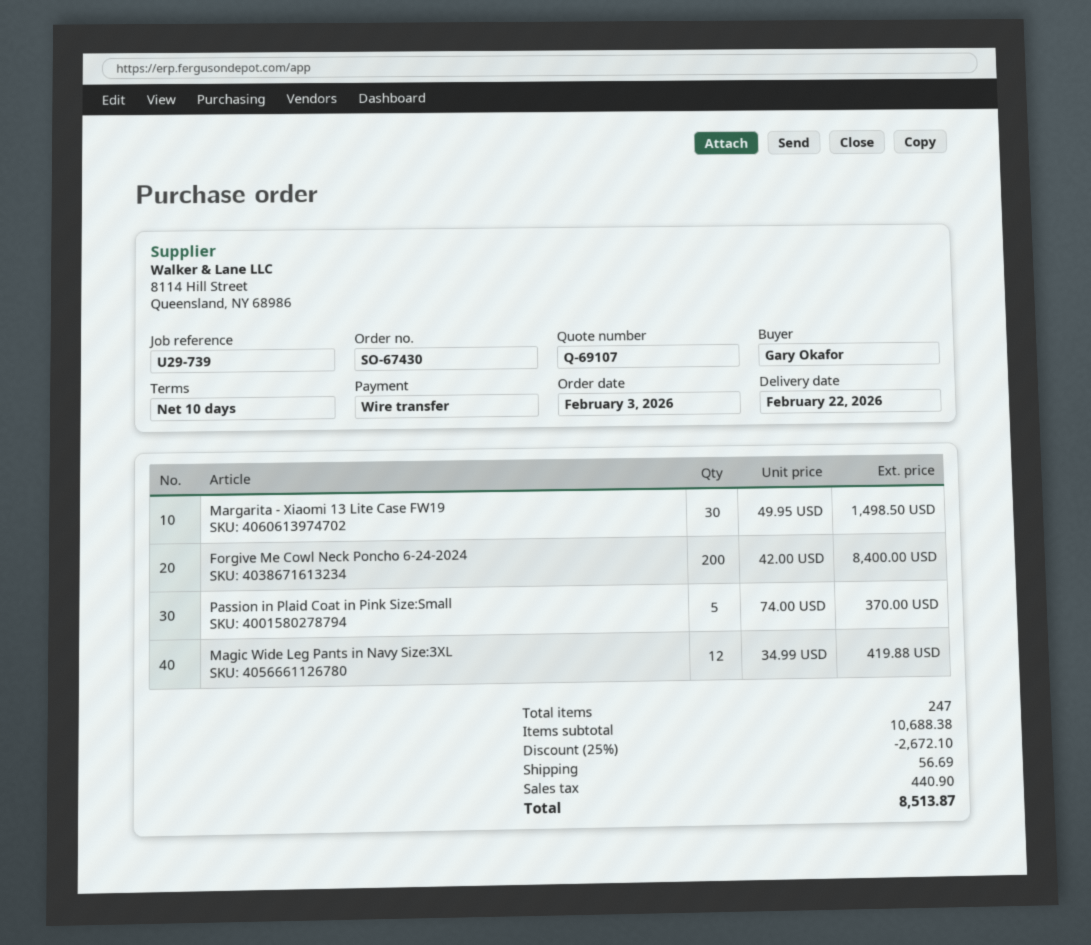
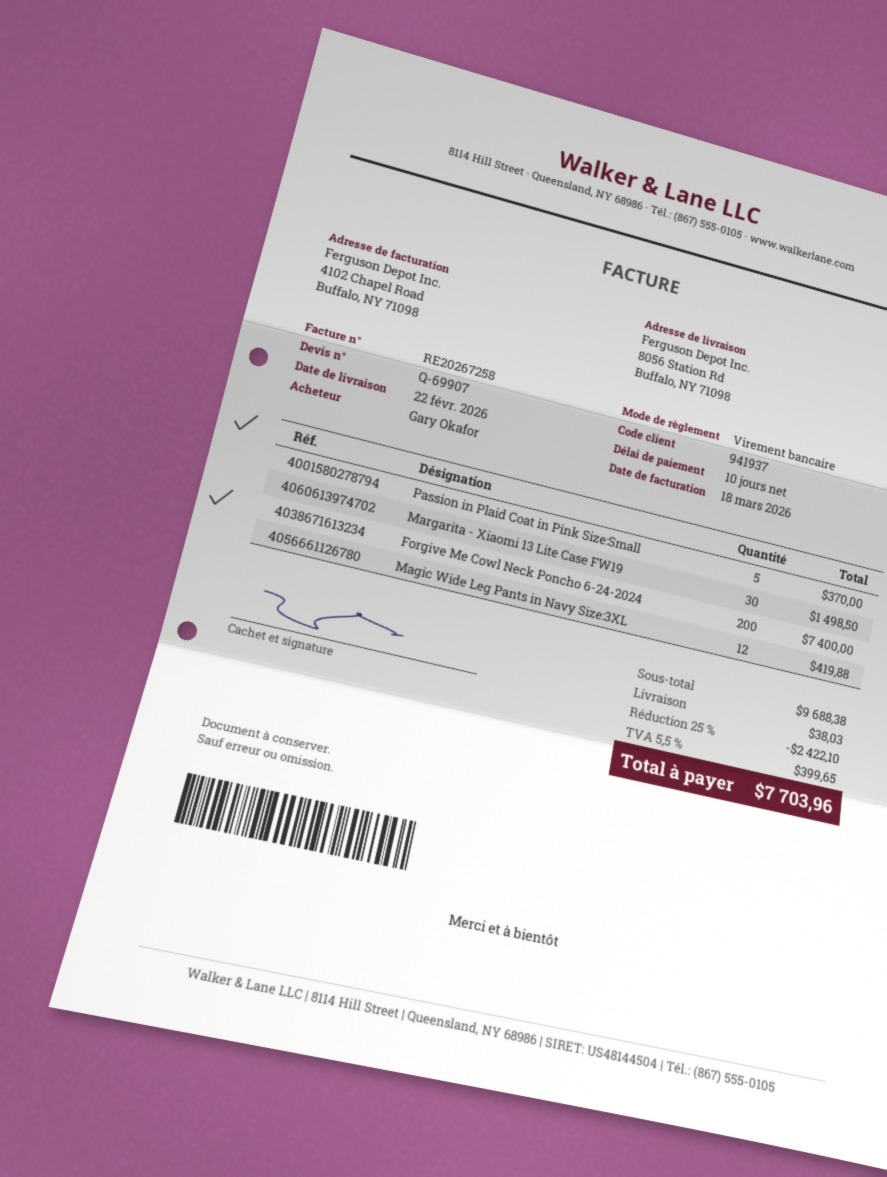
quote number: Q-69107 -> Q-69907
Forgive Me Cowl Neck Poncho 6-24-2024: 200 for 8400.00 -> 200 for 7400.00
subtotal: 10688.38 -> 9688.38
discount: 25% = 2672.10 -> 25% = 2422.10
shipping: 56.69 -> 38.03
tax: 440.90 -> 399.65
total: 8513.87 -> 7703.96

